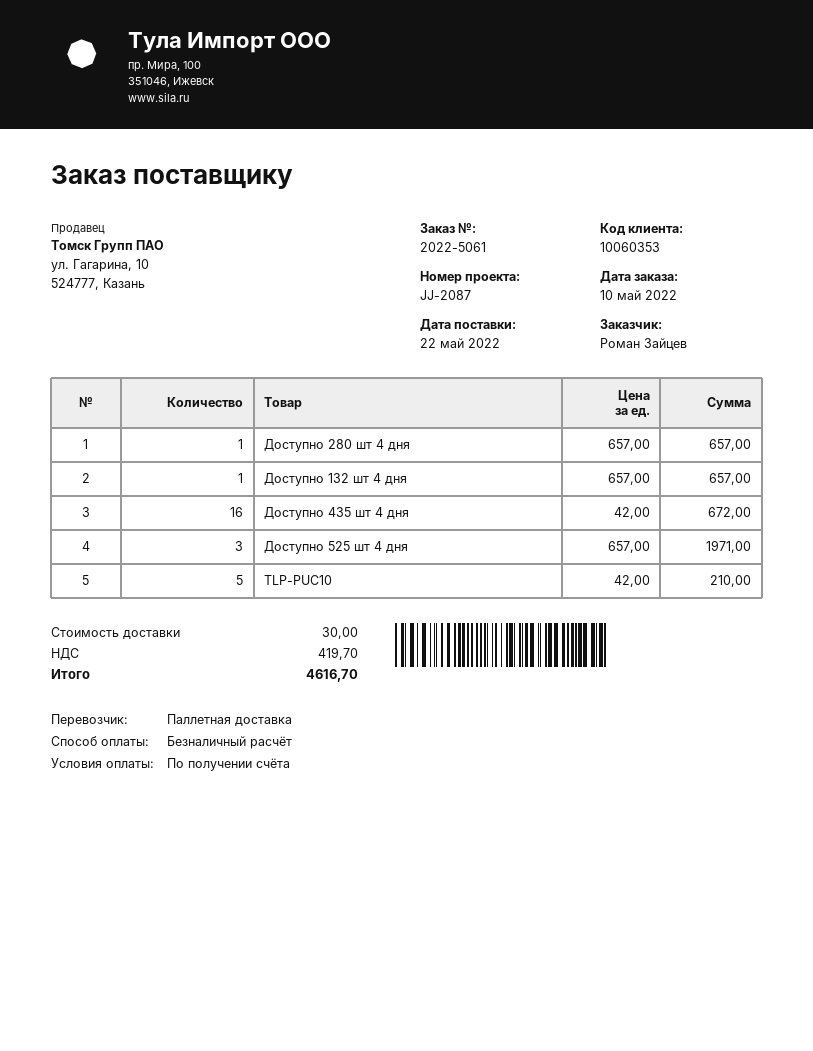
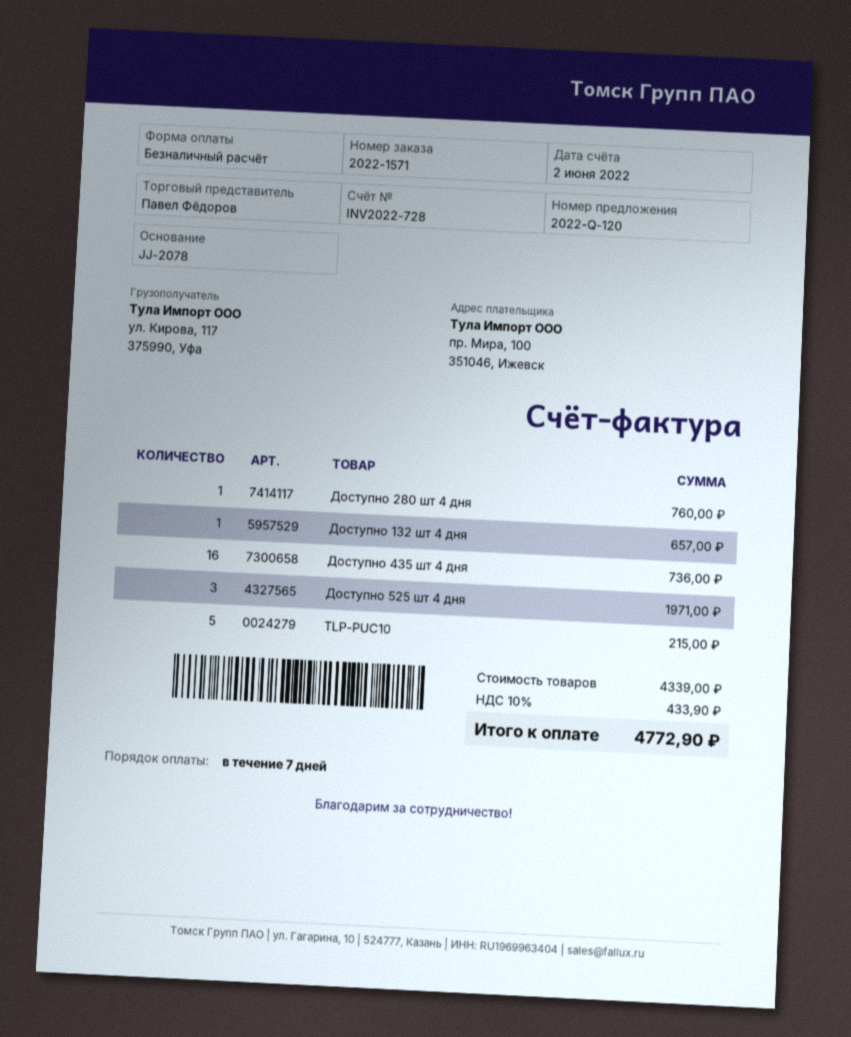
order number: 2022-5061 -> 2022-1571
payment terms: on receipt -> 7 days
reference: JJ-2087 -> JJ-2078
Доступно 280 шт 4 дня: 1 for 657.00 -> 1 for 760.00
Доступно 435 шт 4 дня: 16 for 672.00 -> 16 for 736.00
TLP-PUC10: 5 for 210.00 -> 5 for 215.00
shipping: 30.00 -> none
tax: 419.70 -> 433.90
total: 4616.70 -> 4772.90

